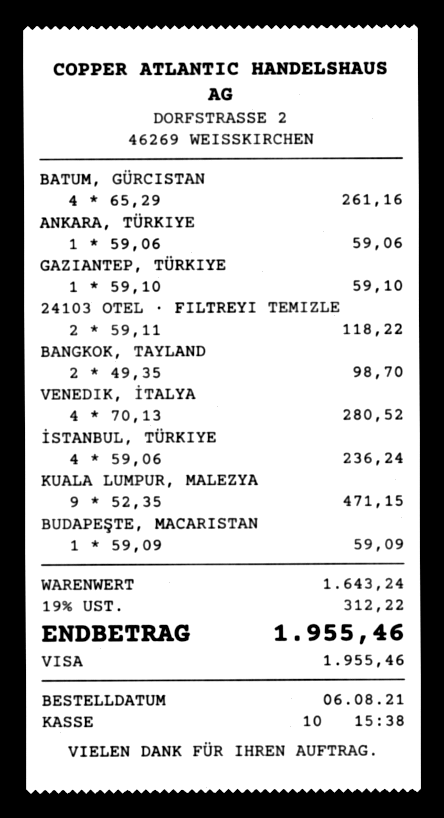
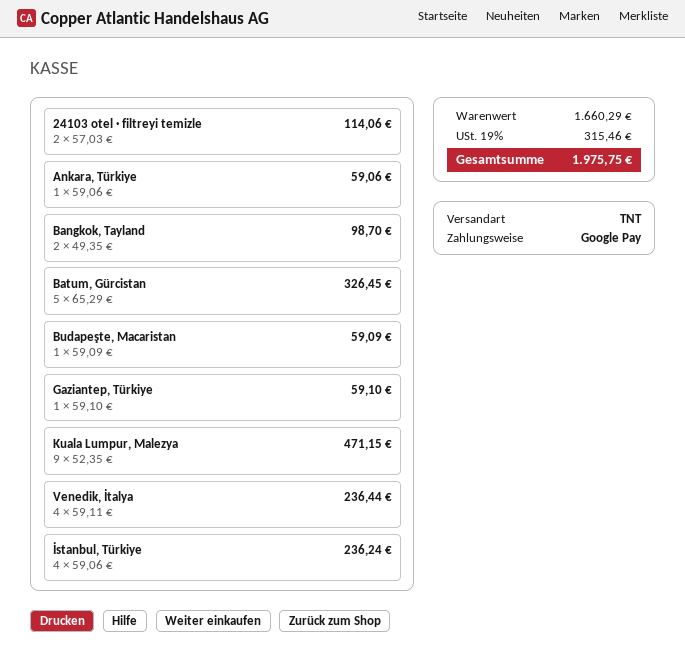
payment method: Visa -> Google Pay
BATUM, GÜRCISTAN: 4 x 65.29 = 261.16 -> 5 x 65.29 = 326.45
24103 OTEL · FILTREYI TEMIZLE: 2 x 59.11 = 118.22 -> 2 x 57.03 = 114.06
VENEDIK, İTALYA: 4 x 70.13 = 280.52 -> 4 x 59.11 = 236.44
subtotal: 1643.24 -> 1660.29
tax: 19% = 312.22 -> 19% = 315.46
total: 1955.46 -> 1975.75

